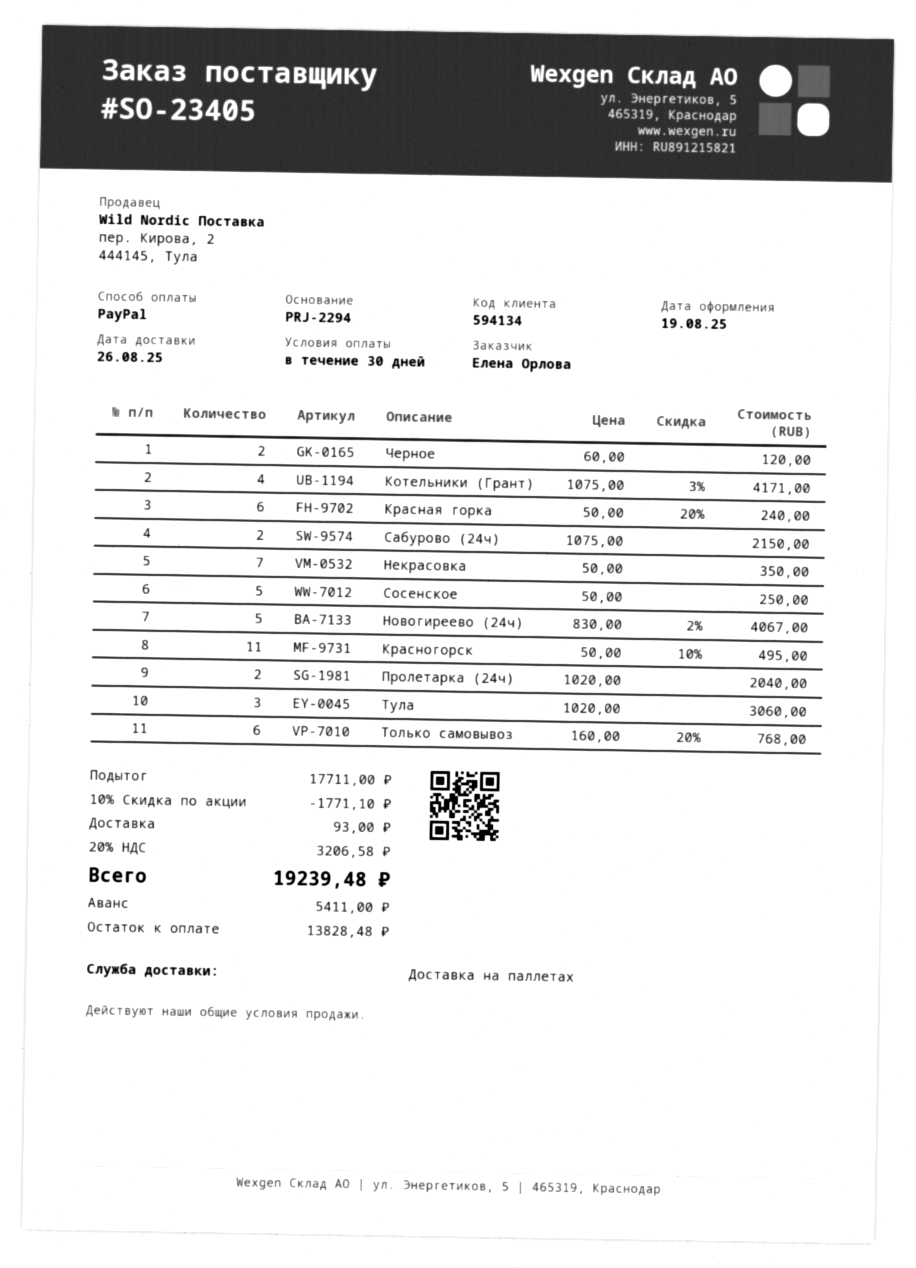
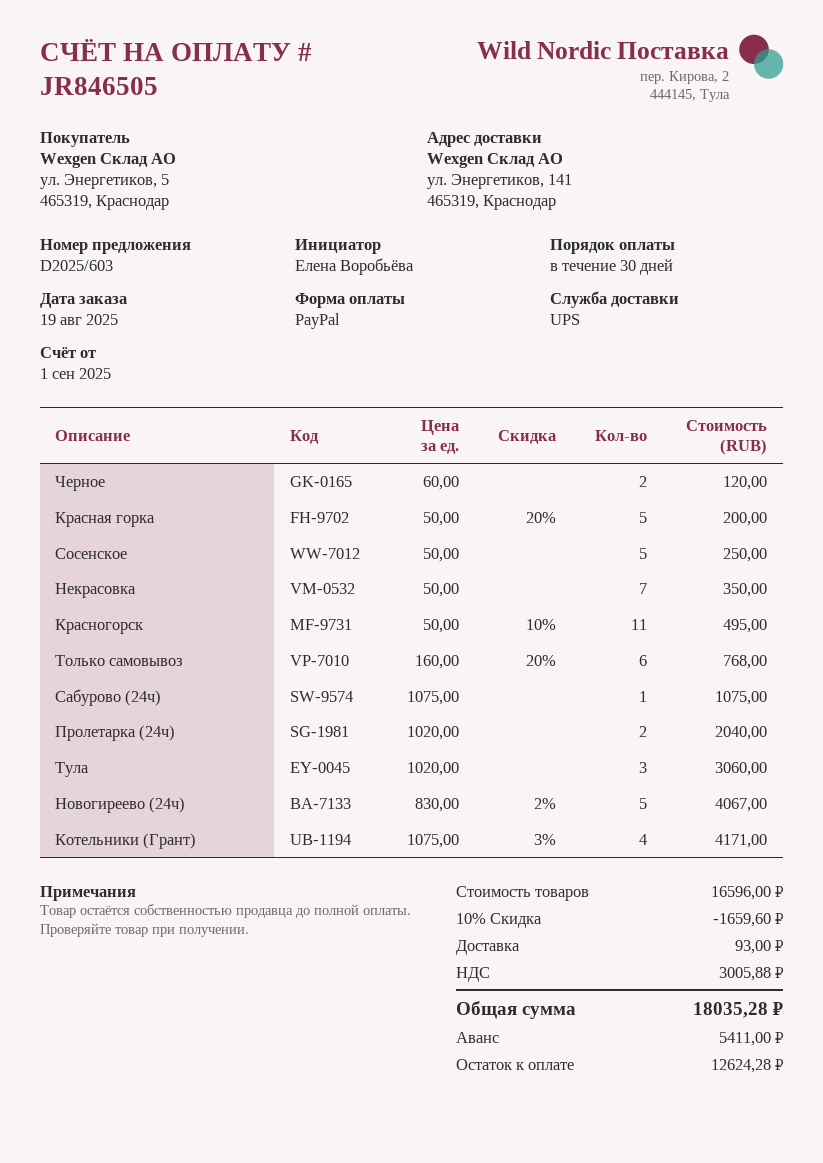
ordered by: Елена Орлова -> Елена Воробьёва
shipping method: pallet freight -> UPS
Красная горка: 6 x 50.00 - 20% = 240.00 -> 5 x 50.00 - 20% = 200.00
Сабурово (24ч): 2 x 1075.00 = 2150.00 -> 1 x 1075.00 = 1075.00
subtotal: 17711.00 -> 16596.00
discount: 10% = 1771.10 -> 10% = 1659.60
tax: 3206.58 -> 3005.88
total: 19239.48 -> 18035.28
balance: 13828.48 -> 12624.28

